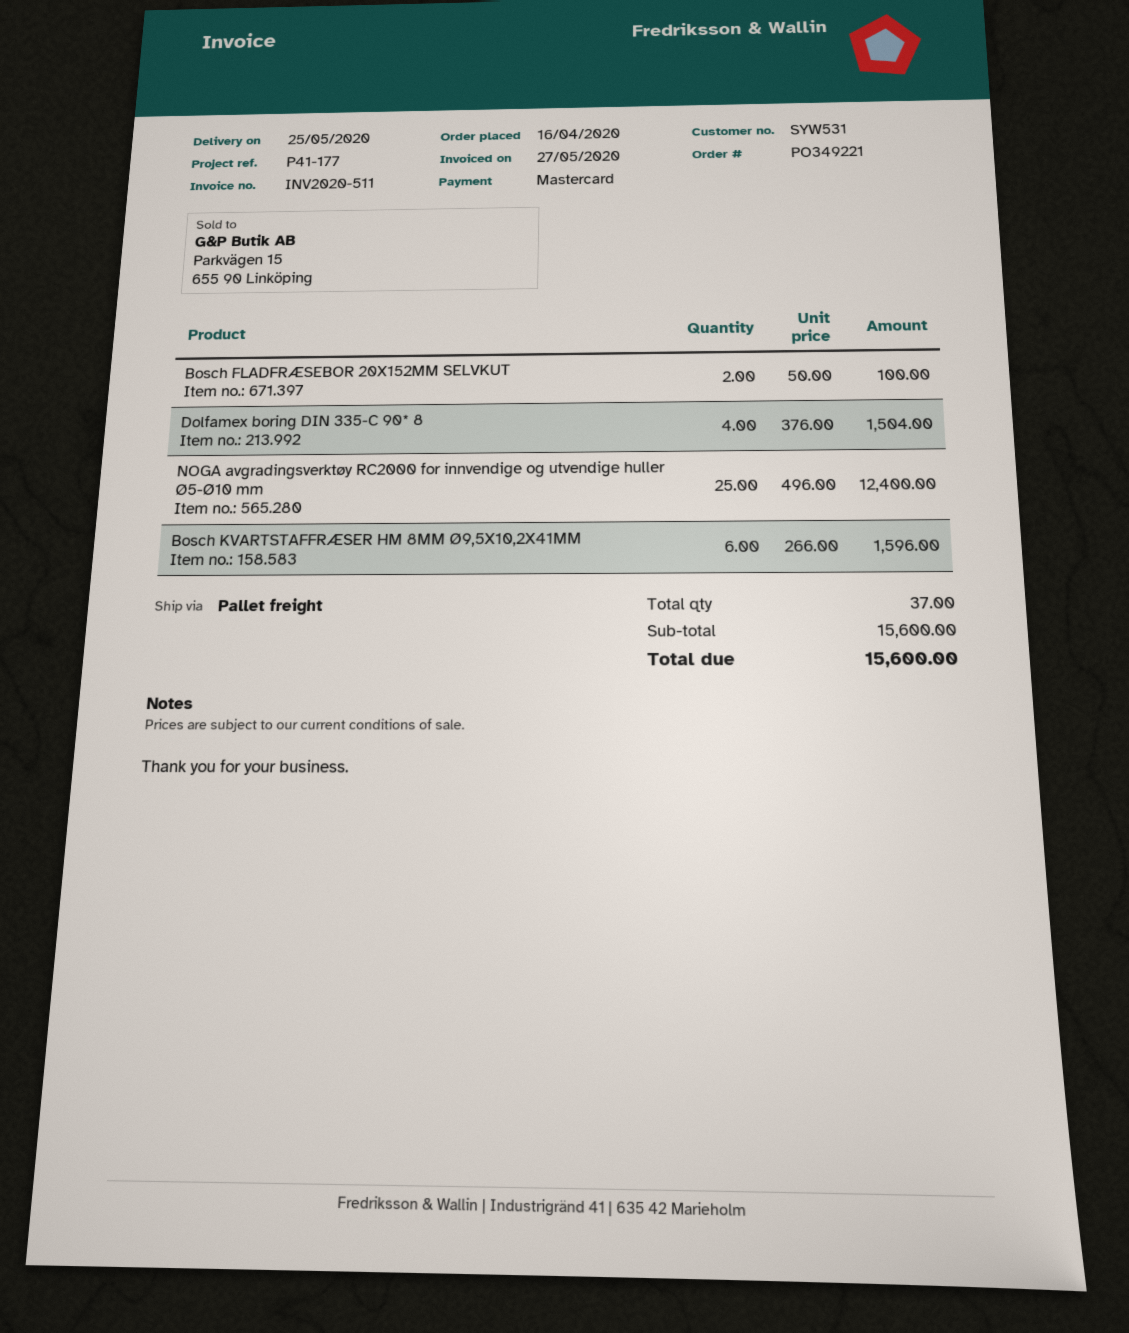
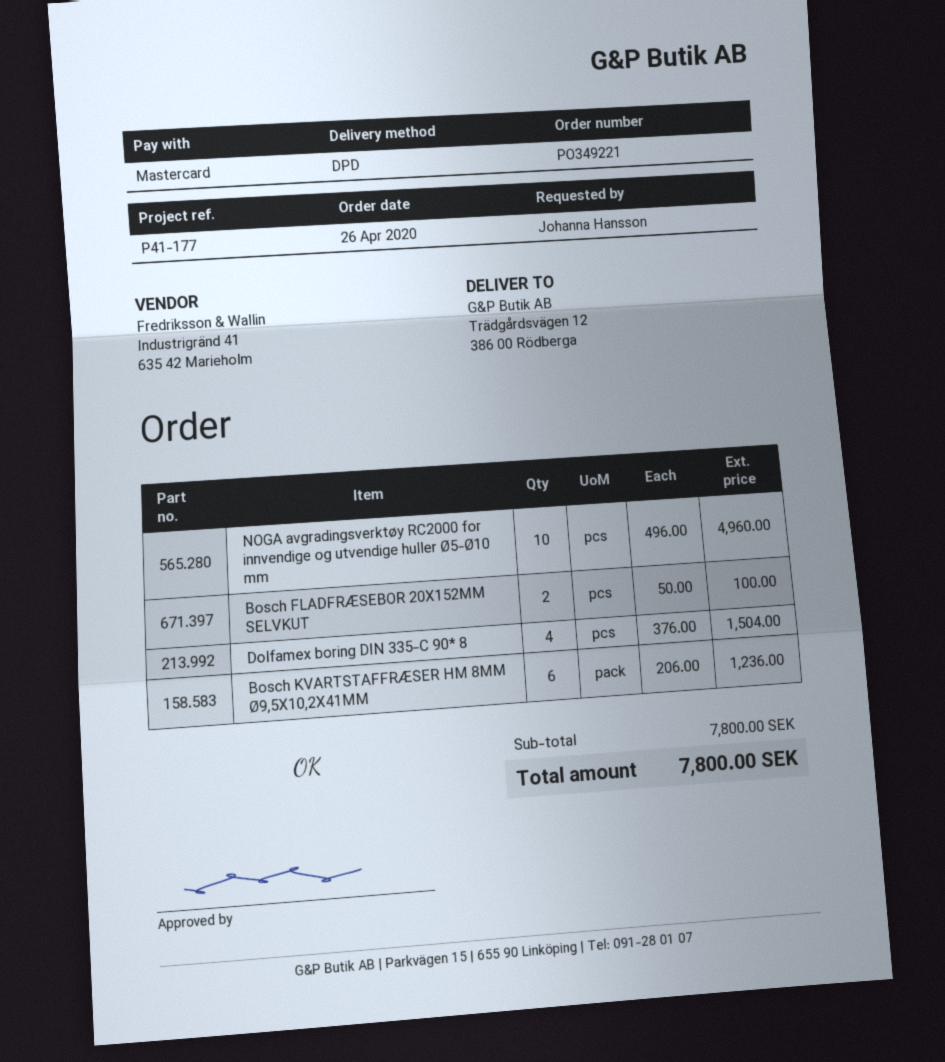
order date: 2020-04-16 -> 2020-04-26
shipping method: pallet freight -> DPD
NOGA avgradingsverktøy RC2000 for innvendige og utvendige huller Ø5-Ø10 mm: 25 x 496.00 = 12400.00 -> 10 x 496.00 = 4960.00
Bosch KVARTSTAFFRÆSER HM 8MM Ø9,5X10,2X41MM: 6 x 266.00 = 1596.00 -> 6 x 206.00 = 1236.00
subtotal: 15600.00 -> 7800.00
total: 15600.00 -> 7800.00

